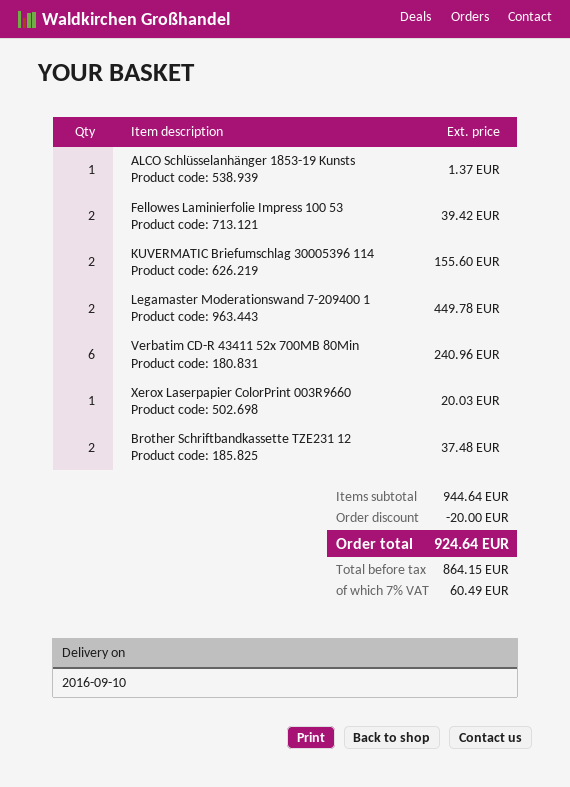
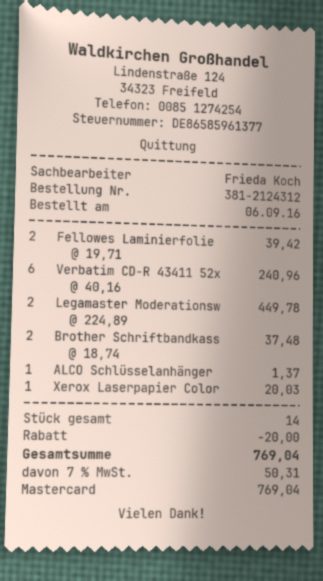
KUVERMATIC Briefumschlag 30005396 114: 2 for 155.60 -> none
tax: 7% = 60.49 -> 7% = 50.31
total: 924.64 -> 769.04

